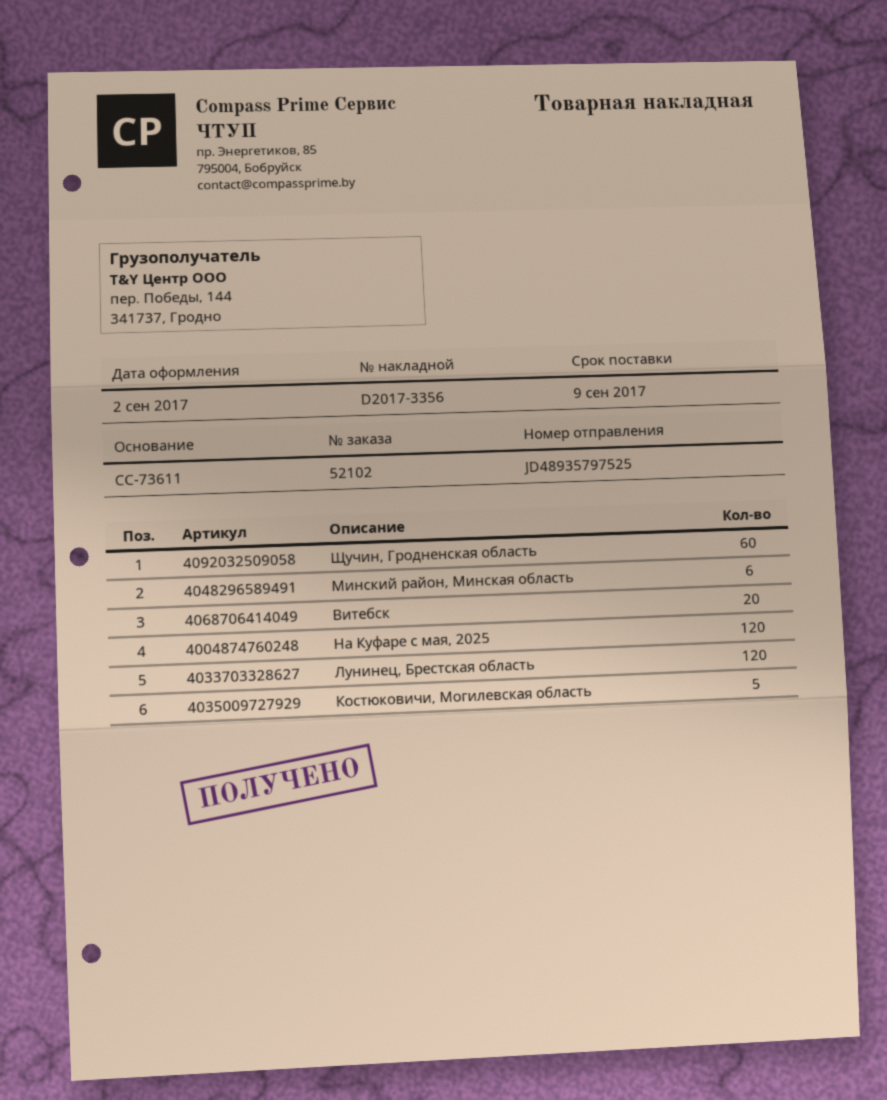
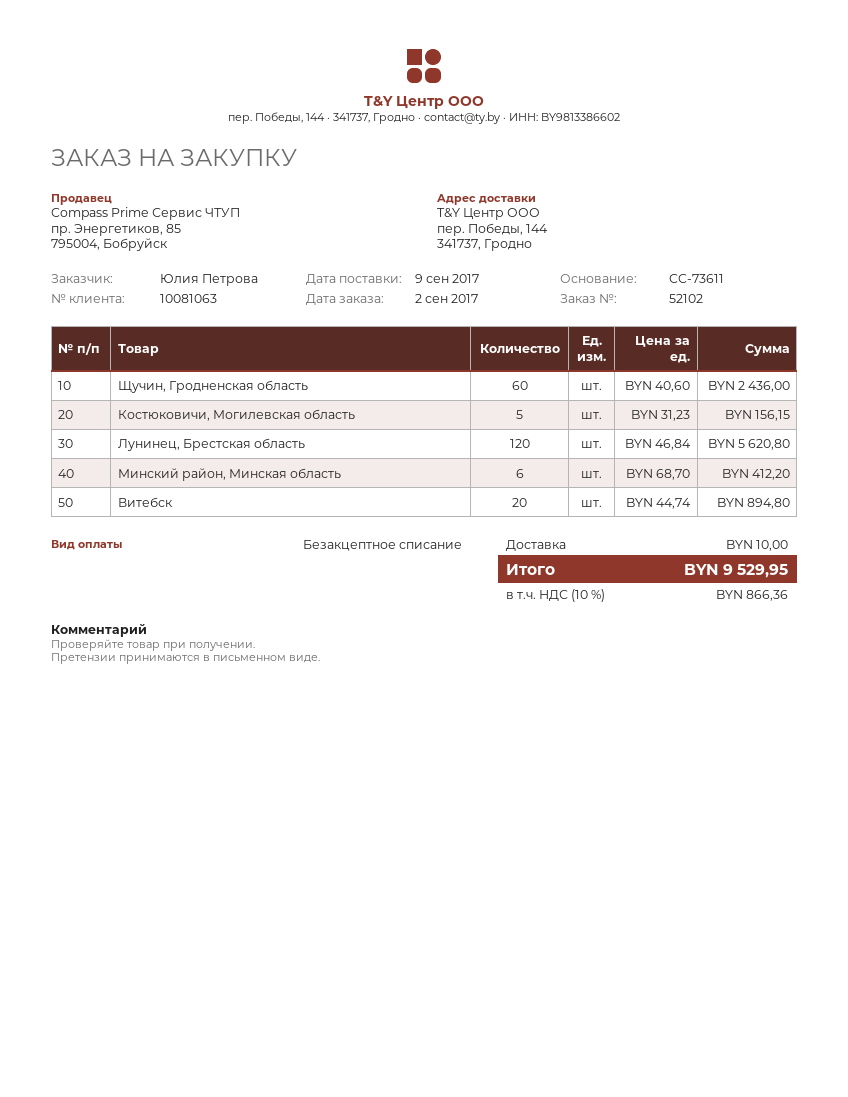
На Куфаре с мая, 2025: 120 -> none

